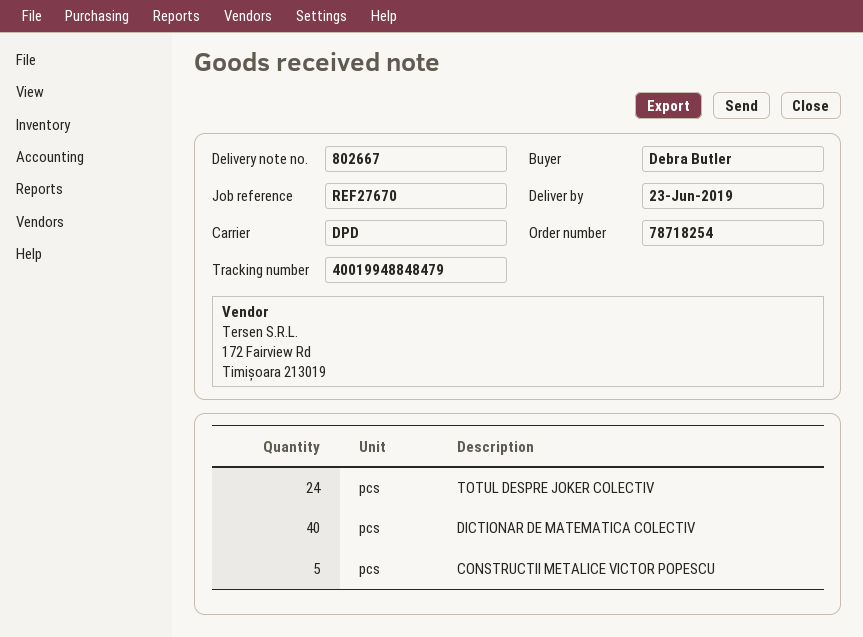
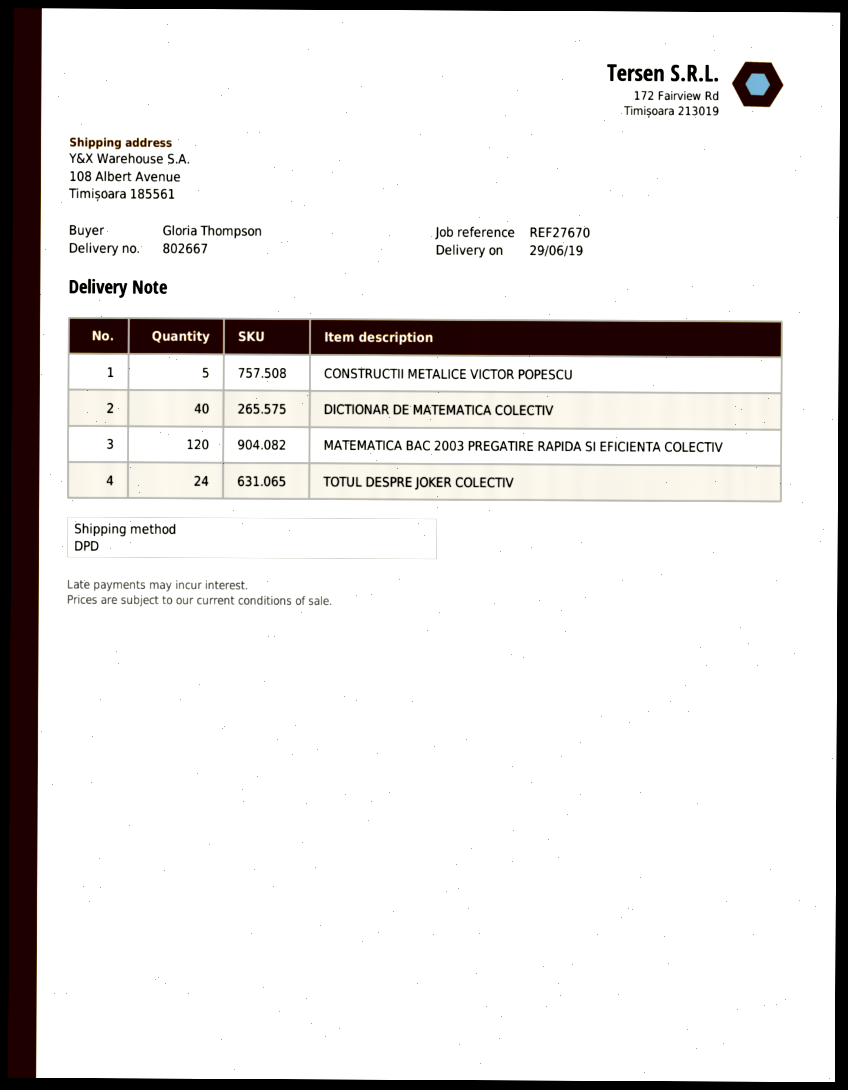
delivery date: 2019-06-23 -> 2019-06-29
ordered by: Debra Butler -> Gloria Thompson
MATEMATICA BAC 2003 PREGATIRE RAPIDA SI EFICIENTA COLECTIV: none -> 120

